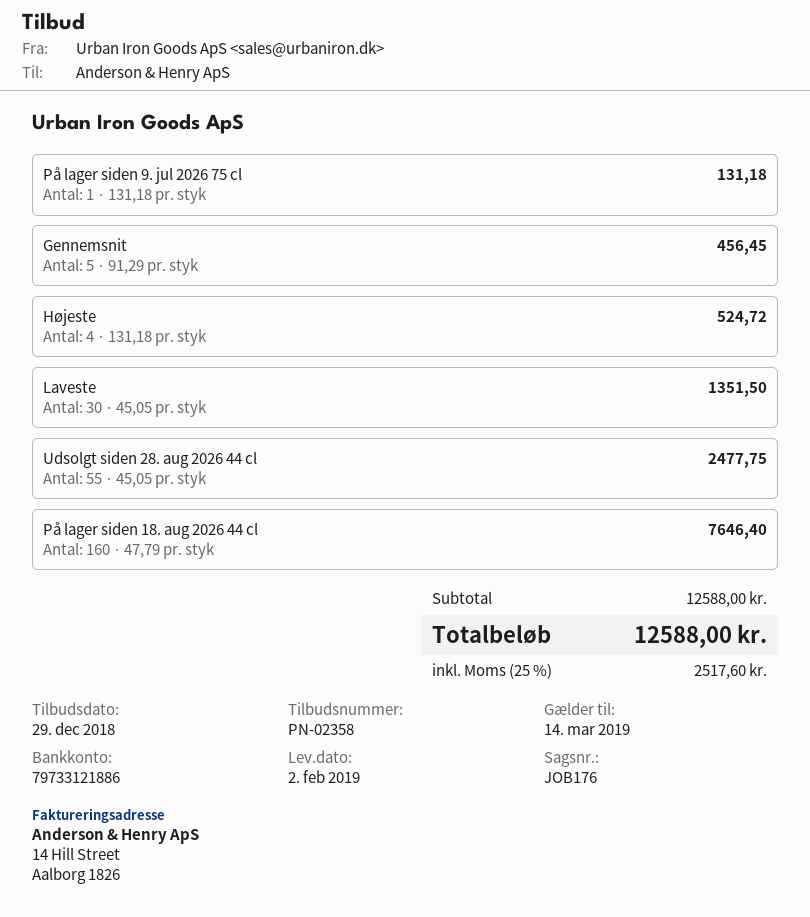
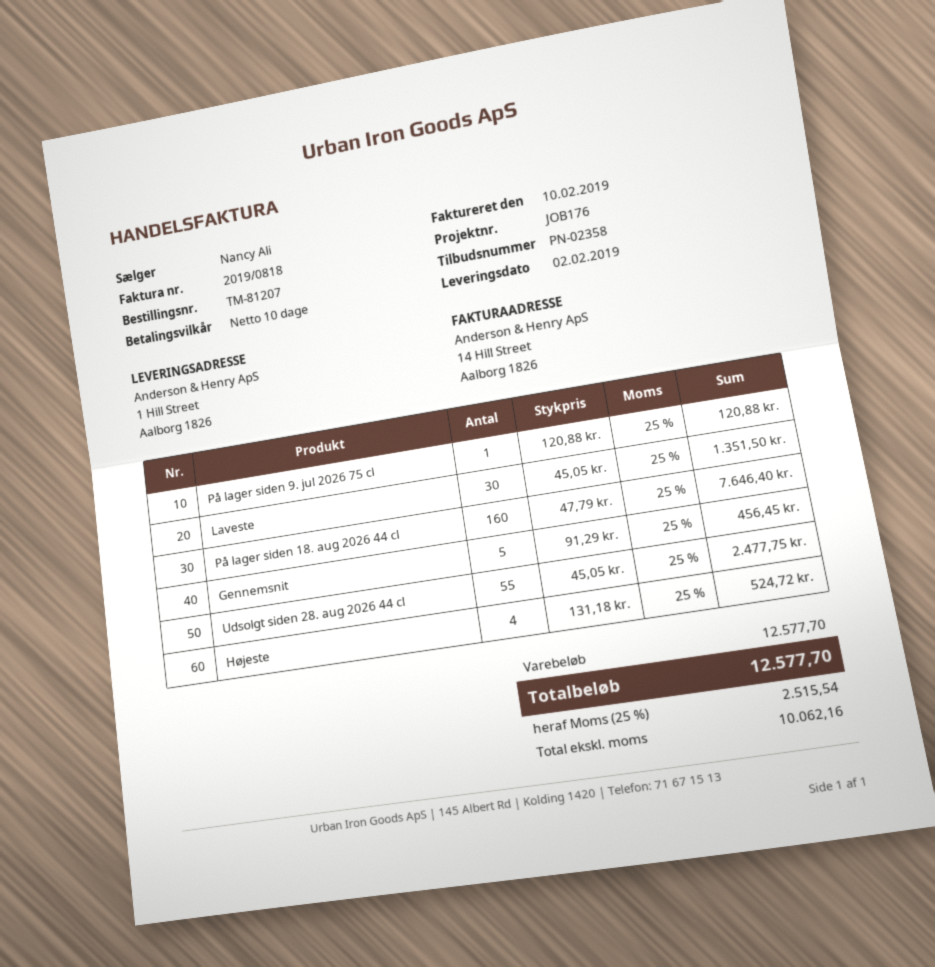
På lager siden 9. jul 2026 75 cl: 1 x 131.18 = 131.18 -> 1 x 120.88 = 120.88
subtotal: 12588.00 -> 12577.70
tax: 25% = 2517.60 -> 25% = 2515.54
total: 12588.00 -> 12577.70

